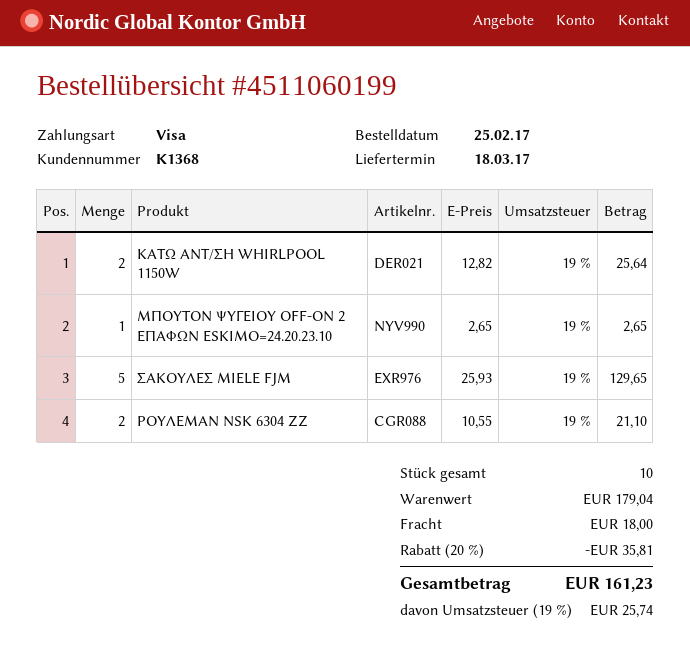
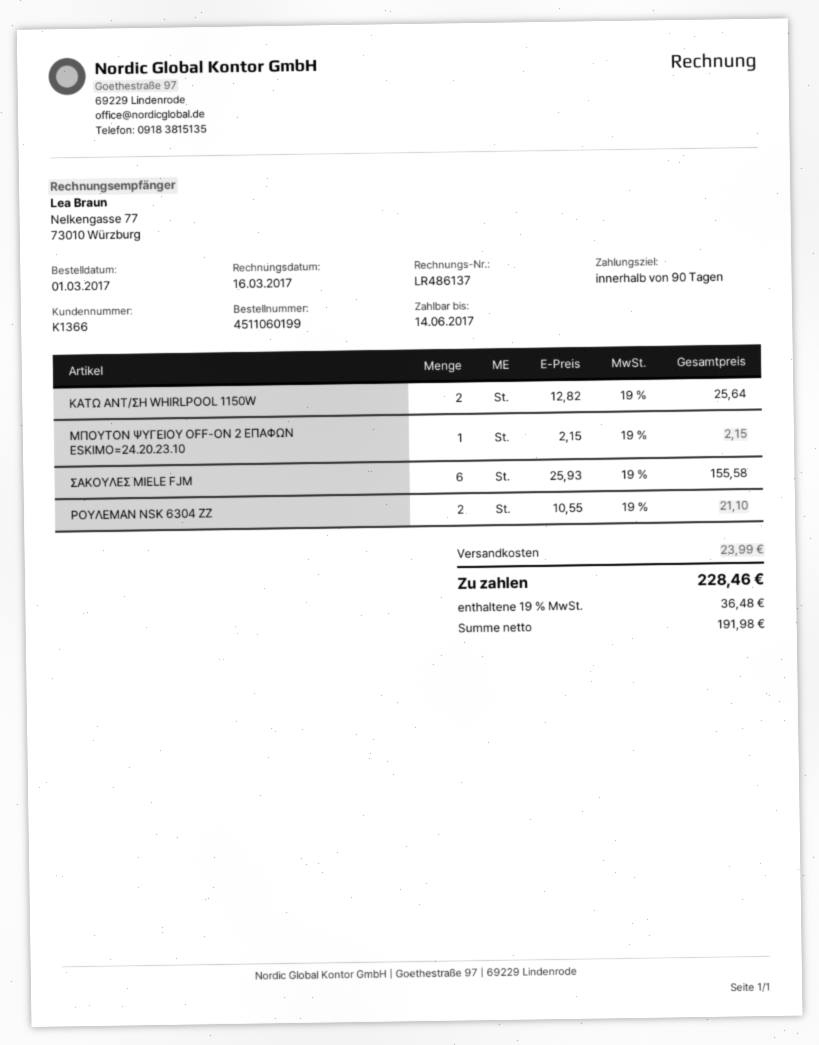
order date: 2017-02-25 -> 2017-03-01
customer number: K1368 -> K1366
ΜΠΟΥΤΟΝ ΨΥΓΕΙΟΥ OFF-ON 2 ΕΠΑΦΩΝ ESKIMO=24.20.23.10: 1 x 2.65 = 2.65 -> 1 x 2.15 = 2.15
ΣΑΚΟΥΛΕΣ MIELE FJM: 5 x 25.93 = 129.65 -> 6 x 25.93 = 155.58
discount: 20% = 35.81 -> none
shipping: 18.00 -> 23.99
tax: 19% = 25.74 -> 19% = 36.48
total: 161.23 -> 228.46

